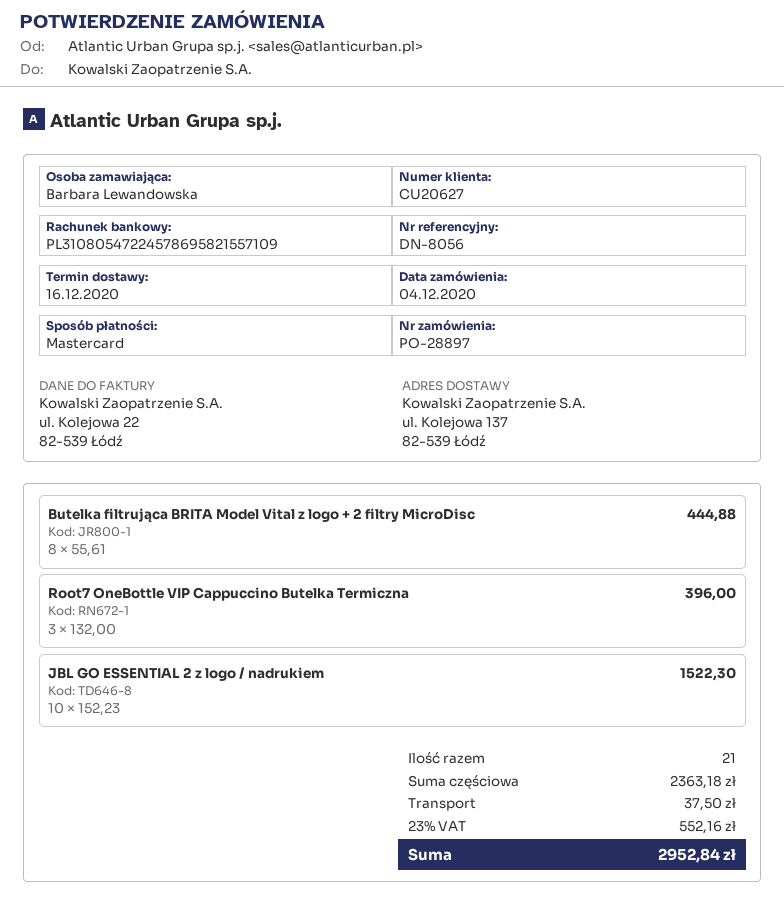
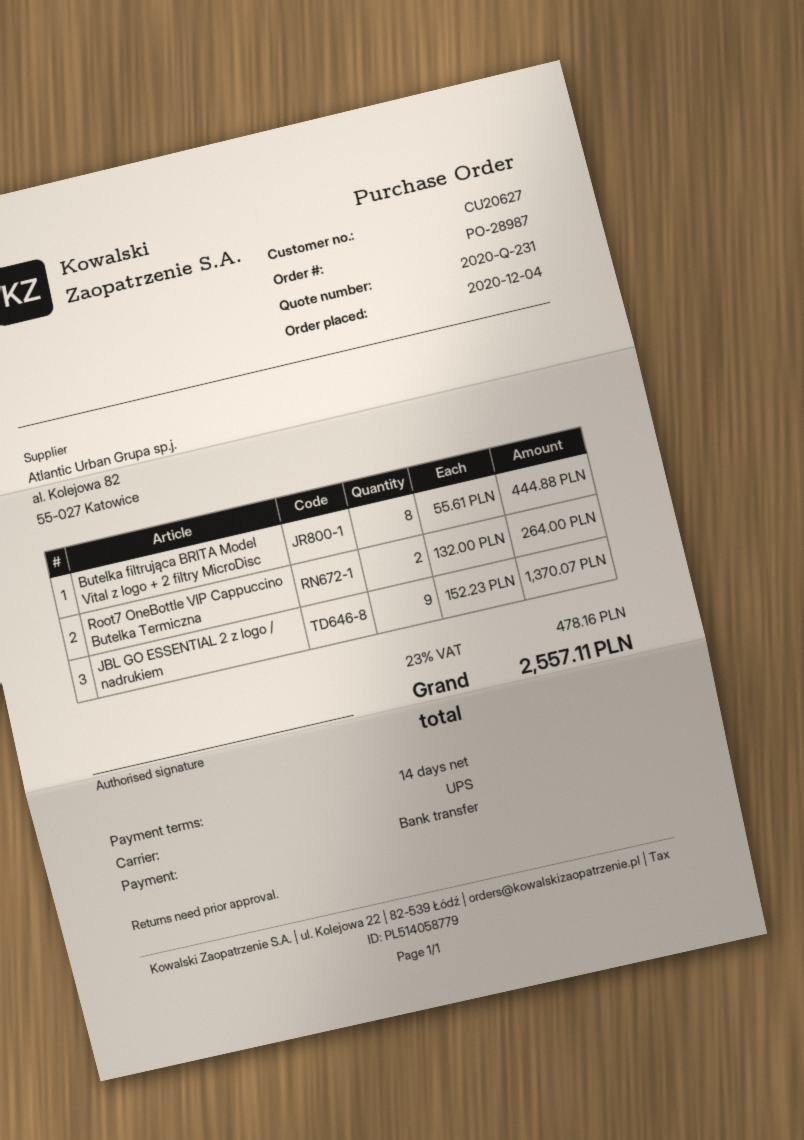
order number: PO-28897 -> PO-28987
payment method: Mastercard -> bank transfer
Root7 OneBottle VIP Cappuccino Butelka Termiczna: 3 x 132.00 = 396.00 -> 2 x 132.00 = 264.00
JBL GO ESSENTIAL 2 z logo / nadrukiem: 10 x 152.23 = 1522.30 -> 9 x 152.23 = 1370.07
shipping: 37.50 -> none
tax: 23% = 552.16 -> 23% = 478.16
total: 2952.84 -> 2557.11

